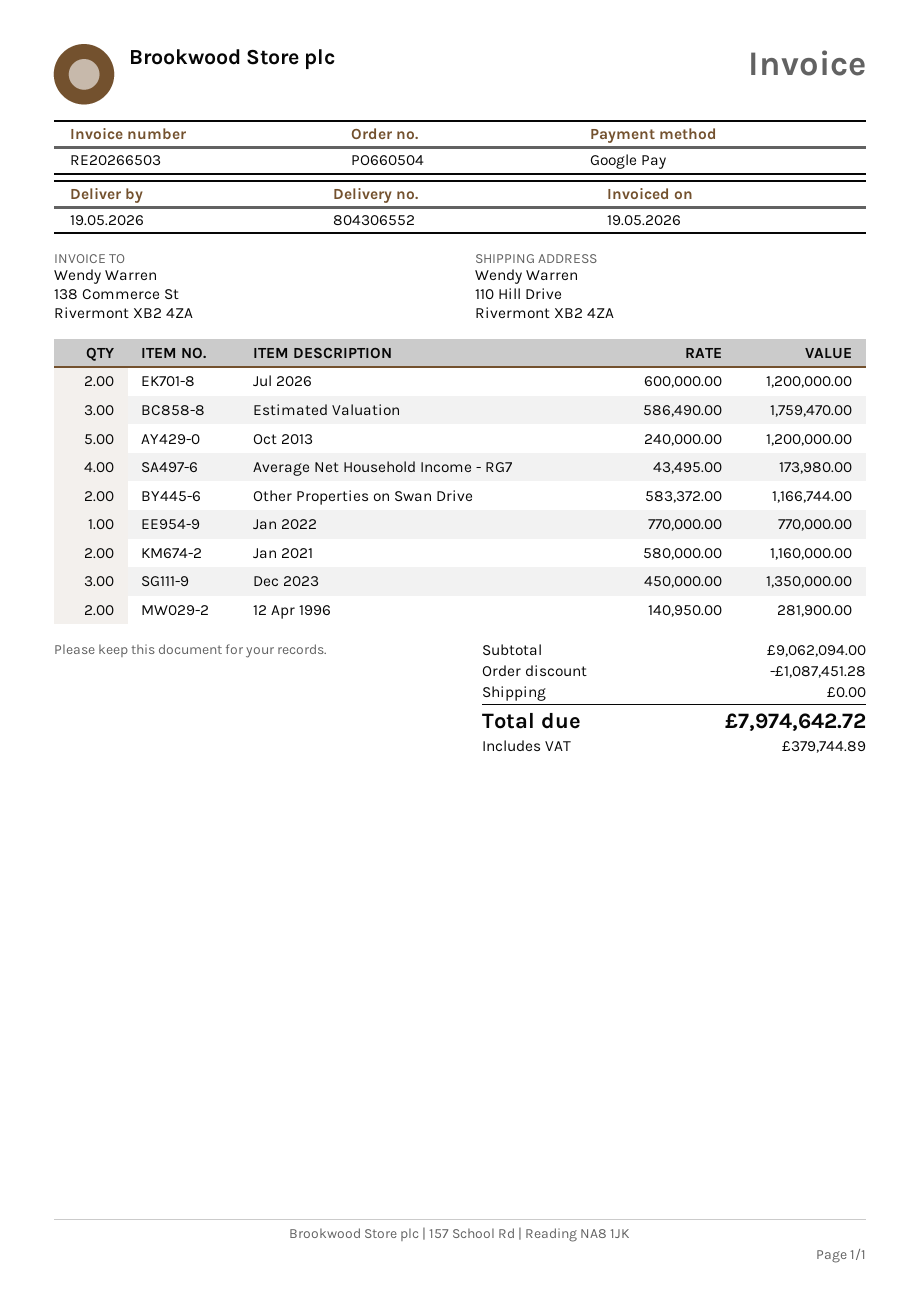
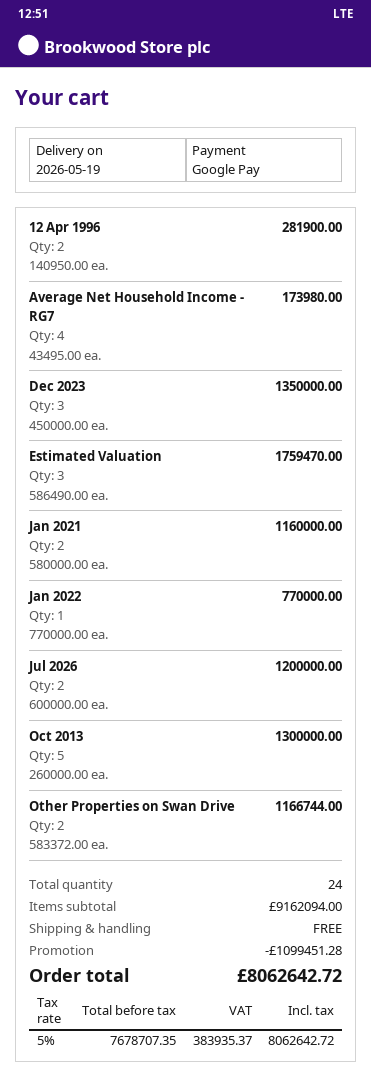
Oct 2013: 5 x 240000.00 = 1200000.00 -> 5 x 260000.00 = 1300000.00
subtotal: 9062094.00 -> 9162094.00
discount: 1087451.28 -> 1099451.28
tax: 379744.89 -> 383935.37
total: 7974642.72 -> 8062642.72

